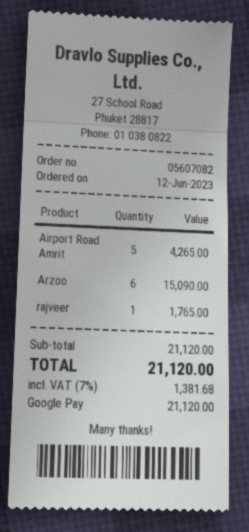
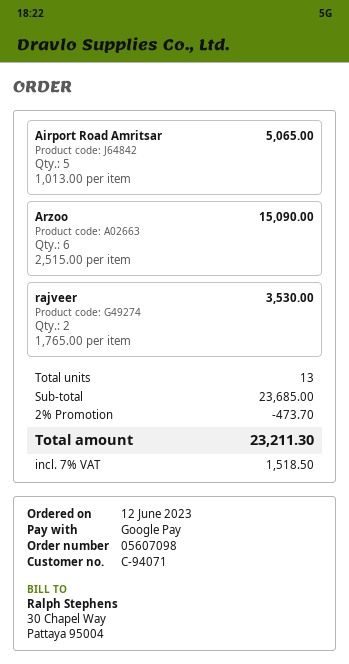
order number: 05607082 -> 05607098
Airport Road Amrit: 5 for 4265.00 -> 5 for 5065.00
rajveer: 1 for 1765.00 -> 2 for 3530.00
subtotal: 21120.00 -> 23685.00
discount: none -> 2% = 473.70
tax: 7% = 1381.68 -> 7% = 1518.50
total: 21120.00 -> 23211.30

